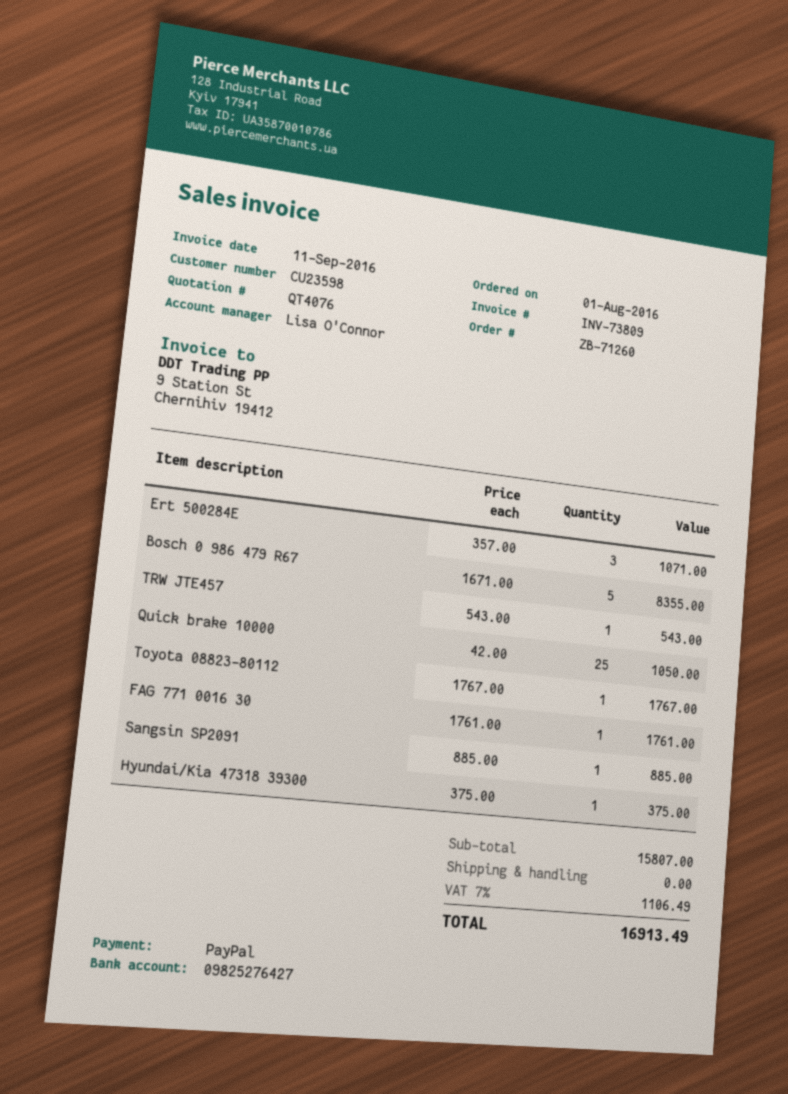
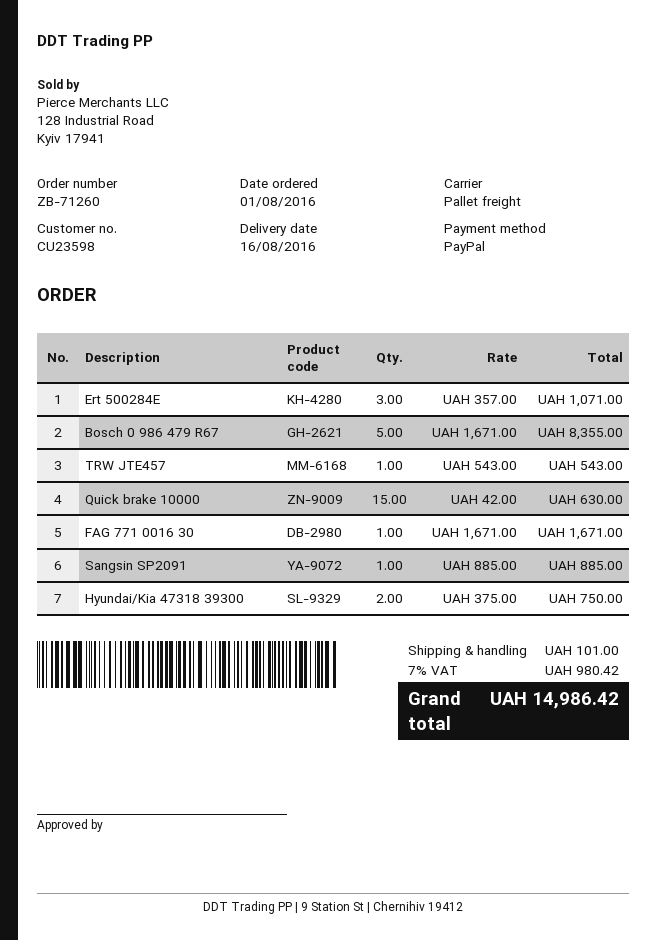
Quick brake 10000: 25 x 42.00 = 1050.00 -> 15 x 42.00 = 630.00
Toyota 08823-80112: 1 x 1767.00 = 1767.00 -> none
FAG 771 0016 30: 1 x 1761.00 = 1761.00 -> 1 x 1671.00 = 1671.00
Hyundai/Kia 47318 39300: 1 x 375.00 = 375.00 -> 2 x 375.00 = 750.00
shipping: 0.00 -> 101.00
tax: 7% = 1106.49 -> 7% = 980.42
total: 16913.49 -> 14986.42

